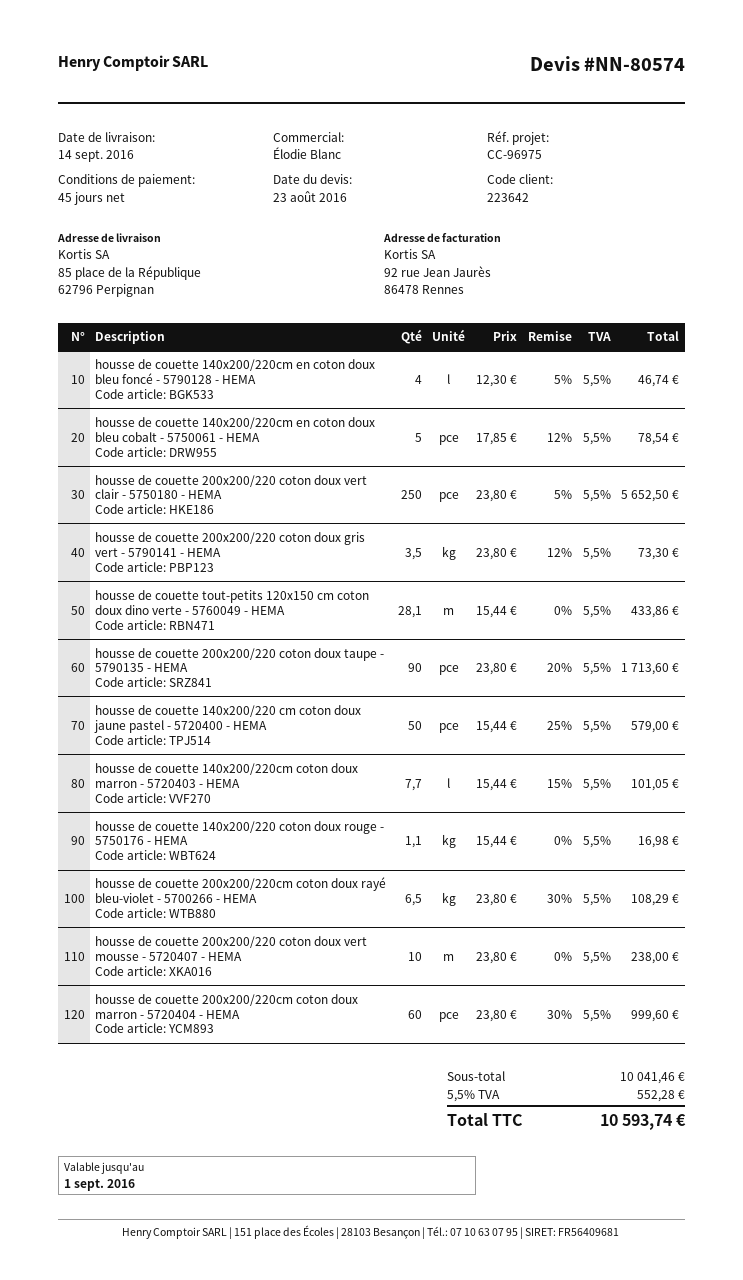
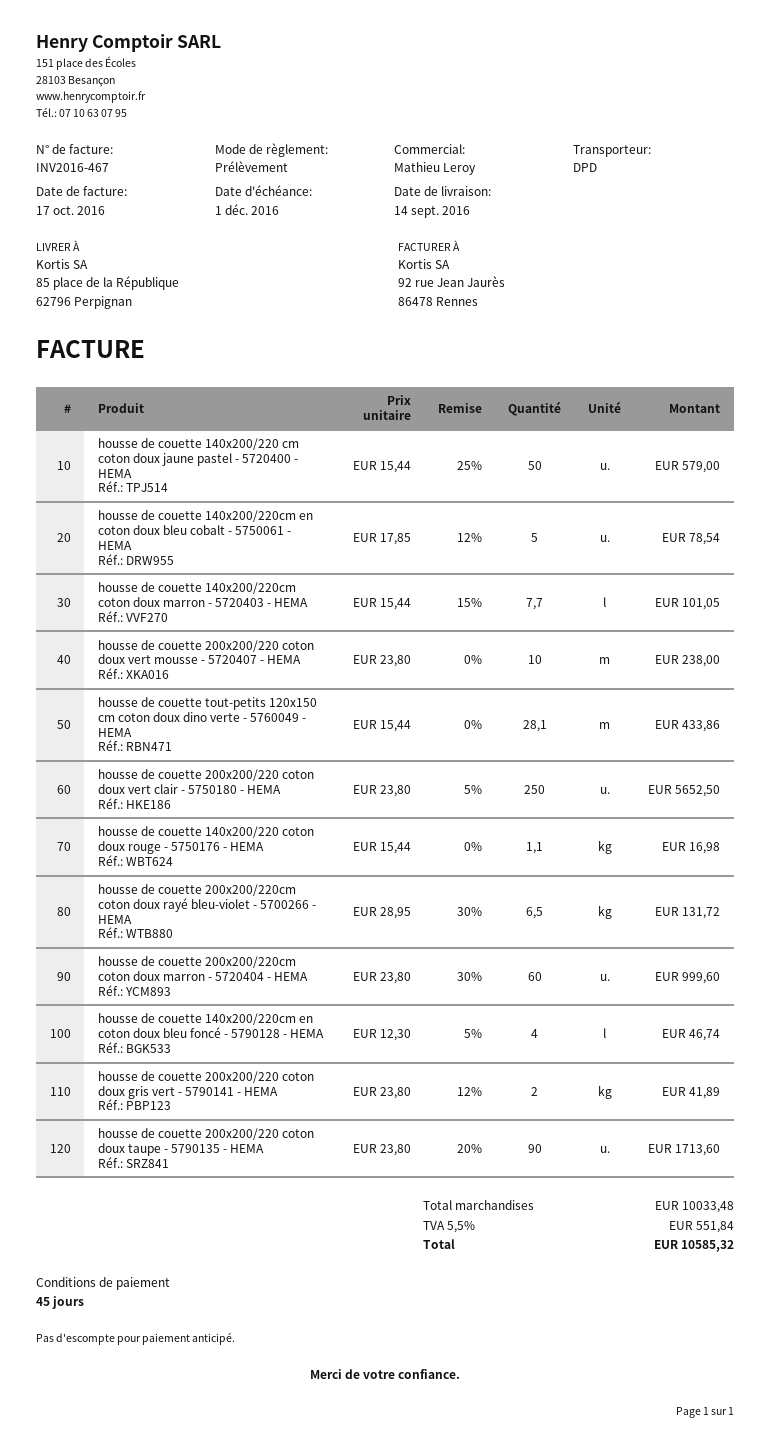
sales rep: Élodie Blanc -> Mathieu Leroy
housse de couette 200x200/220 coton doux gris vert - 5790141 - HEMA: 3.5 x 23.80 - 12% = 73.30 -> 2 x 23.80 - 12% = 41.89
housse de couette 200x200/220cm coton doux rayé bleu-violet - 5700266 - HEMA: 6.5 x 23.80 - 30% = 108.29 -> 6.5 x 28.95 - 30% = 131.72
subtotal: 10041.46 -> 10033.48
tax: 5.5% = 552.28 -> 5.5% = 551.84
total: 10593.74 -> 10585.32

